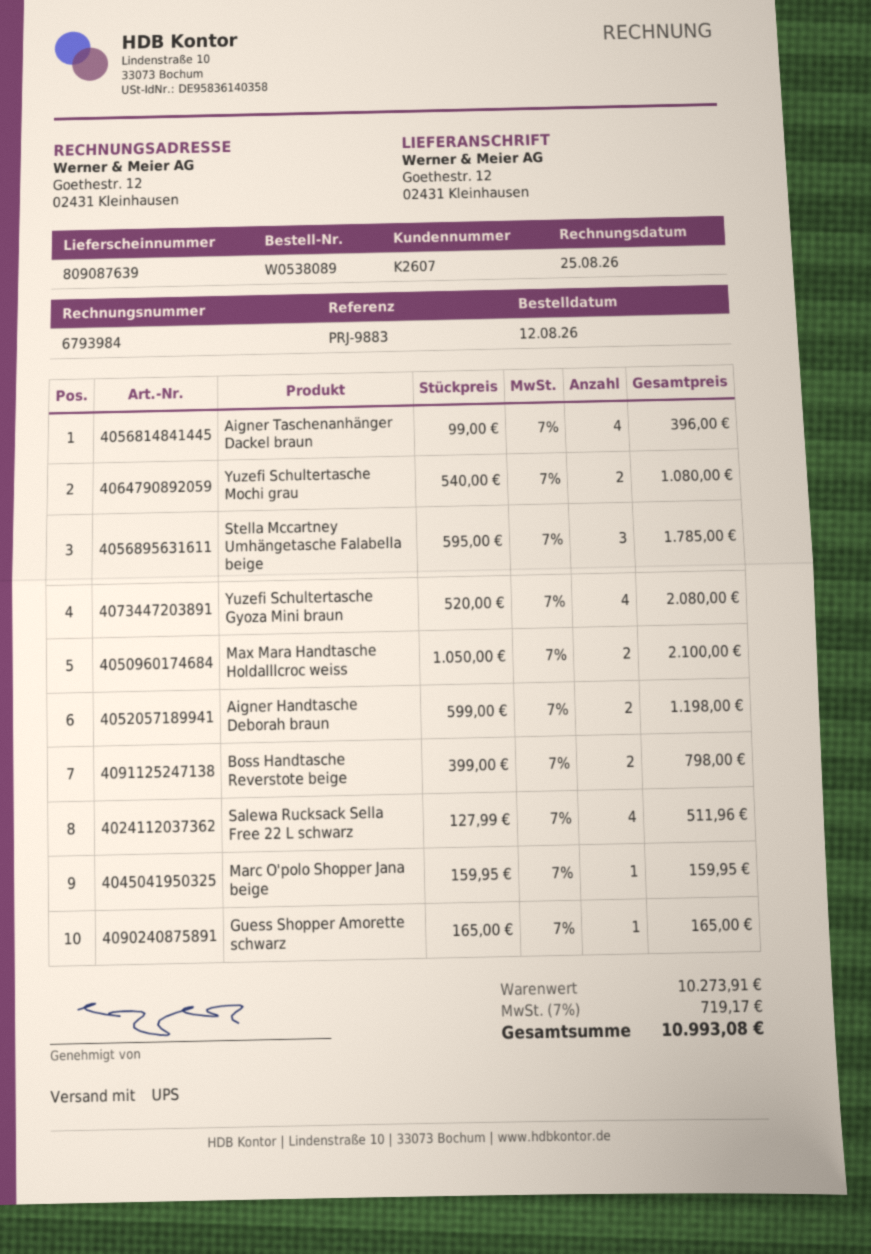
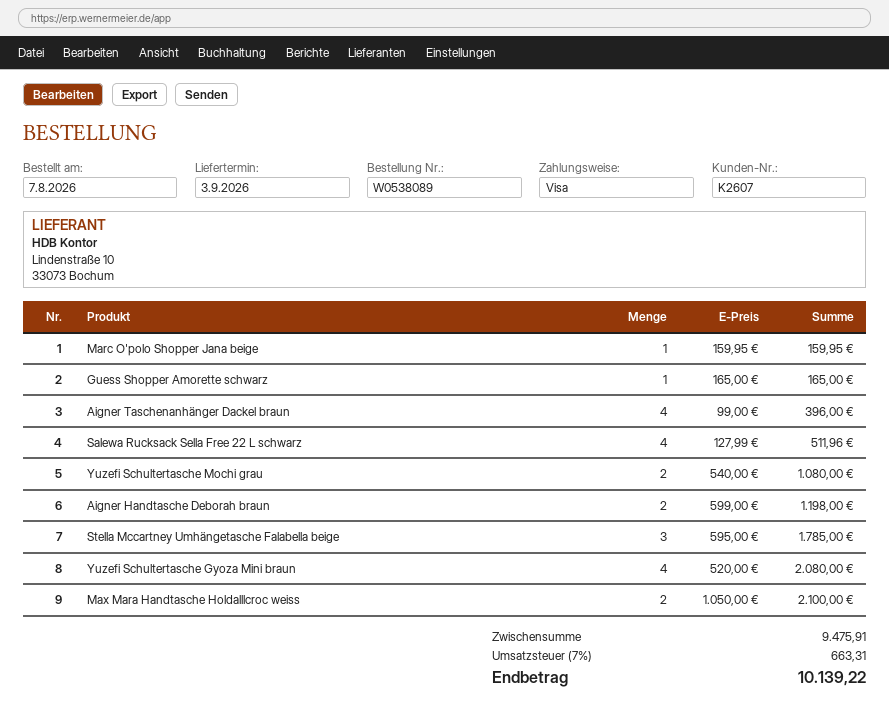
order date: 2026-08-12 -> 2026-08-07
Boss Handtasche Reverstote beige: 2 x 399.00 = 798.00 -> none
subtotal: 10273.91 -> 9475.91
tax: 7% = 719.17 -> 7% = 663.31
total: 10993.08 -> 10139.22

